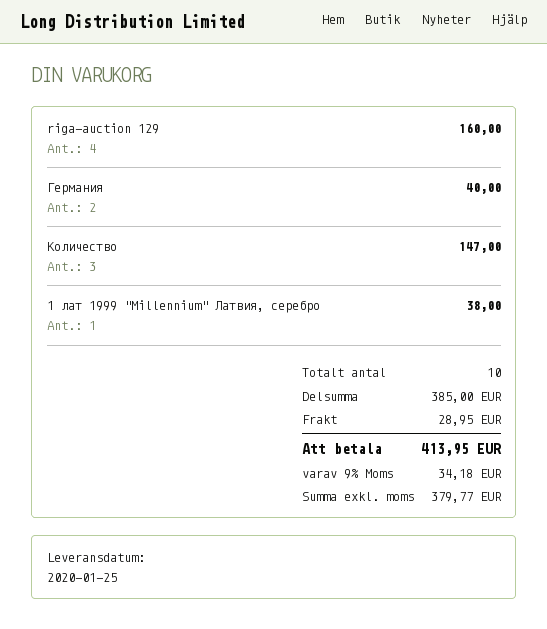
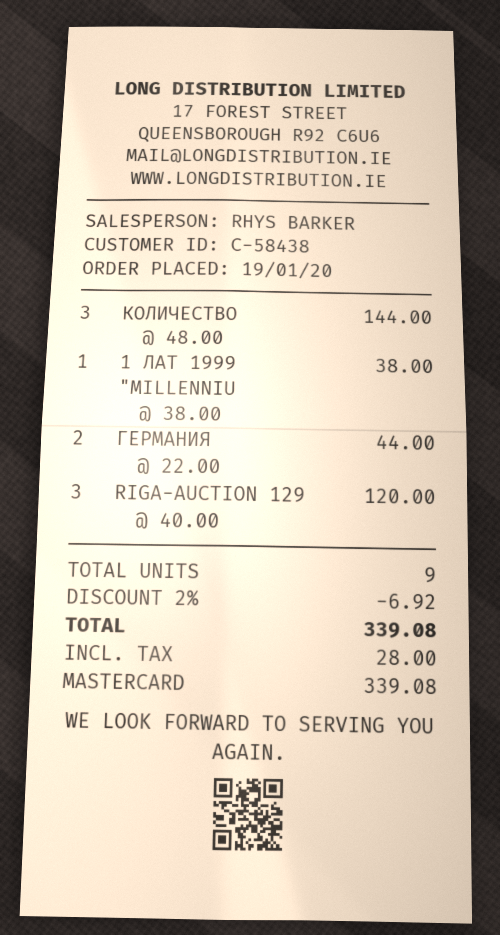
riga-auction 129: 4 for 160.00 -> 3 for 120.00
Германия: 2 for 40.00 -> 2 for 44.00
Количество: 3 for 147.00 -> 3 for 144.00
total quantity: 10 -> 9
discount: none -> 2% = 6.92
shipping: 28.95 -> none
tax: 34.18 -> 28.00
total: 413.95 -> 339.08

